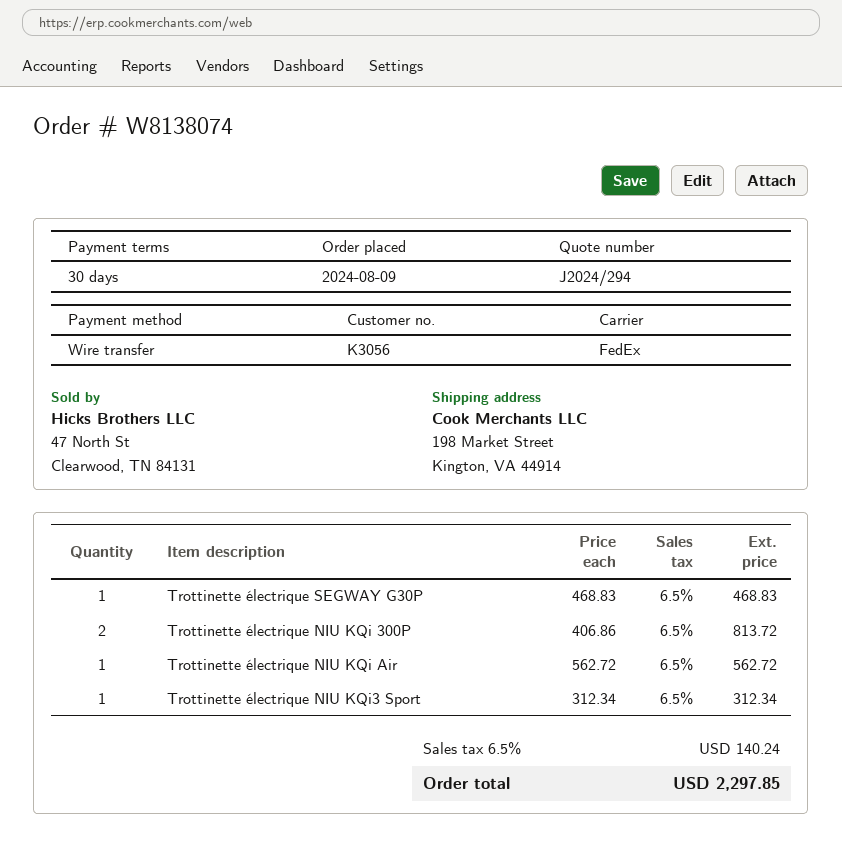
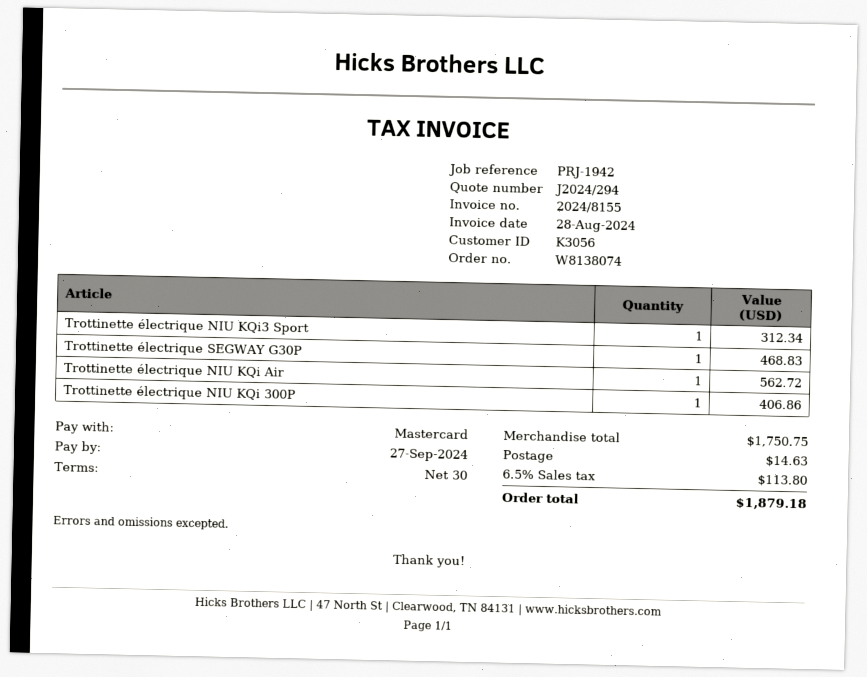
payment method: bank transfer -> Mastercard
Trottinette électrique NIU KQi 300P: 2 for 813.72 -> 1 for 406.86
shipping: none -> 14.63
tax: 6.5% = 140.24 -> 6.5% = 113.80
total: 2297.85 -> 1879.18

